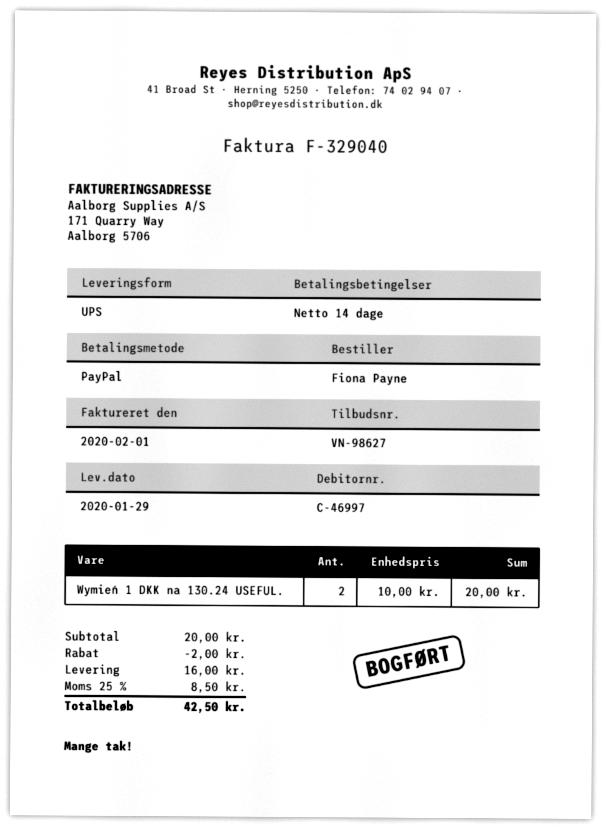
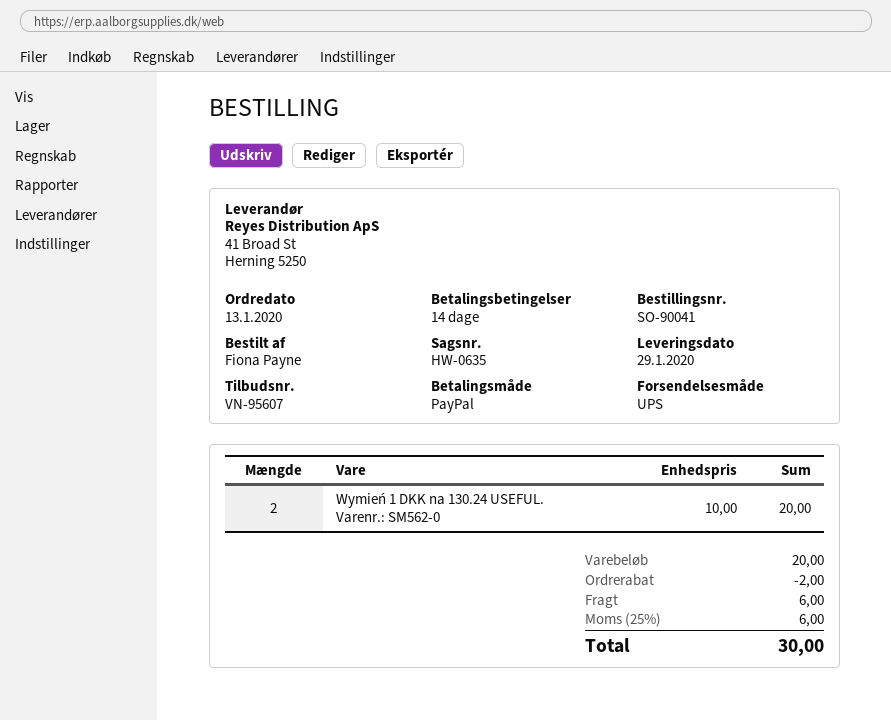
quote number: VN-98627 -> VN-95607
shipping: 16.00 -> 6.00
tax: 25% = 8.50 -> 25% = 6.00
total: 42.50 -> 30.00

